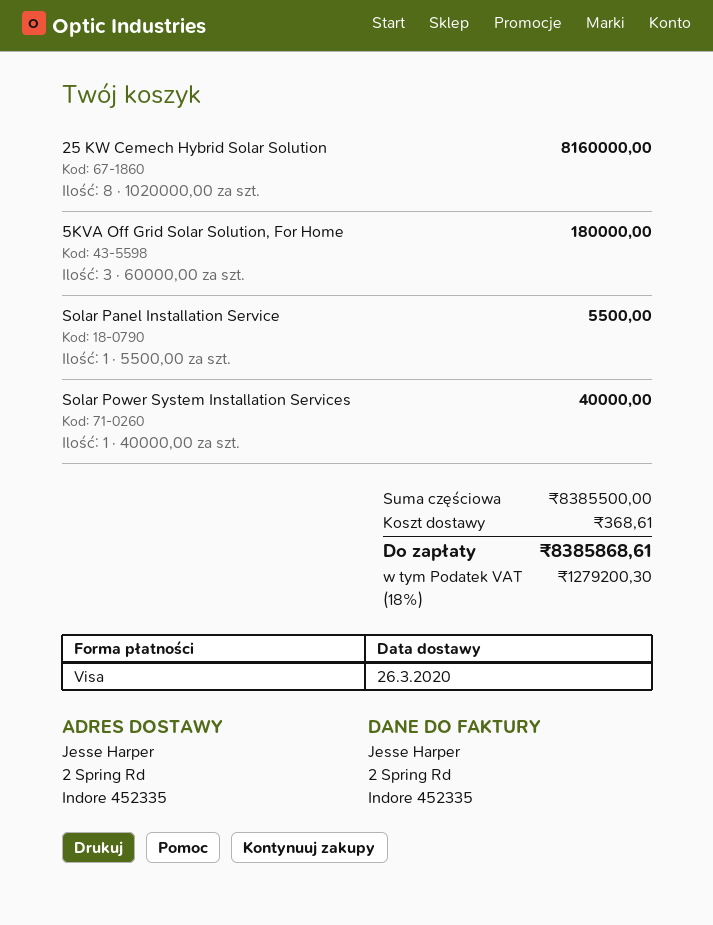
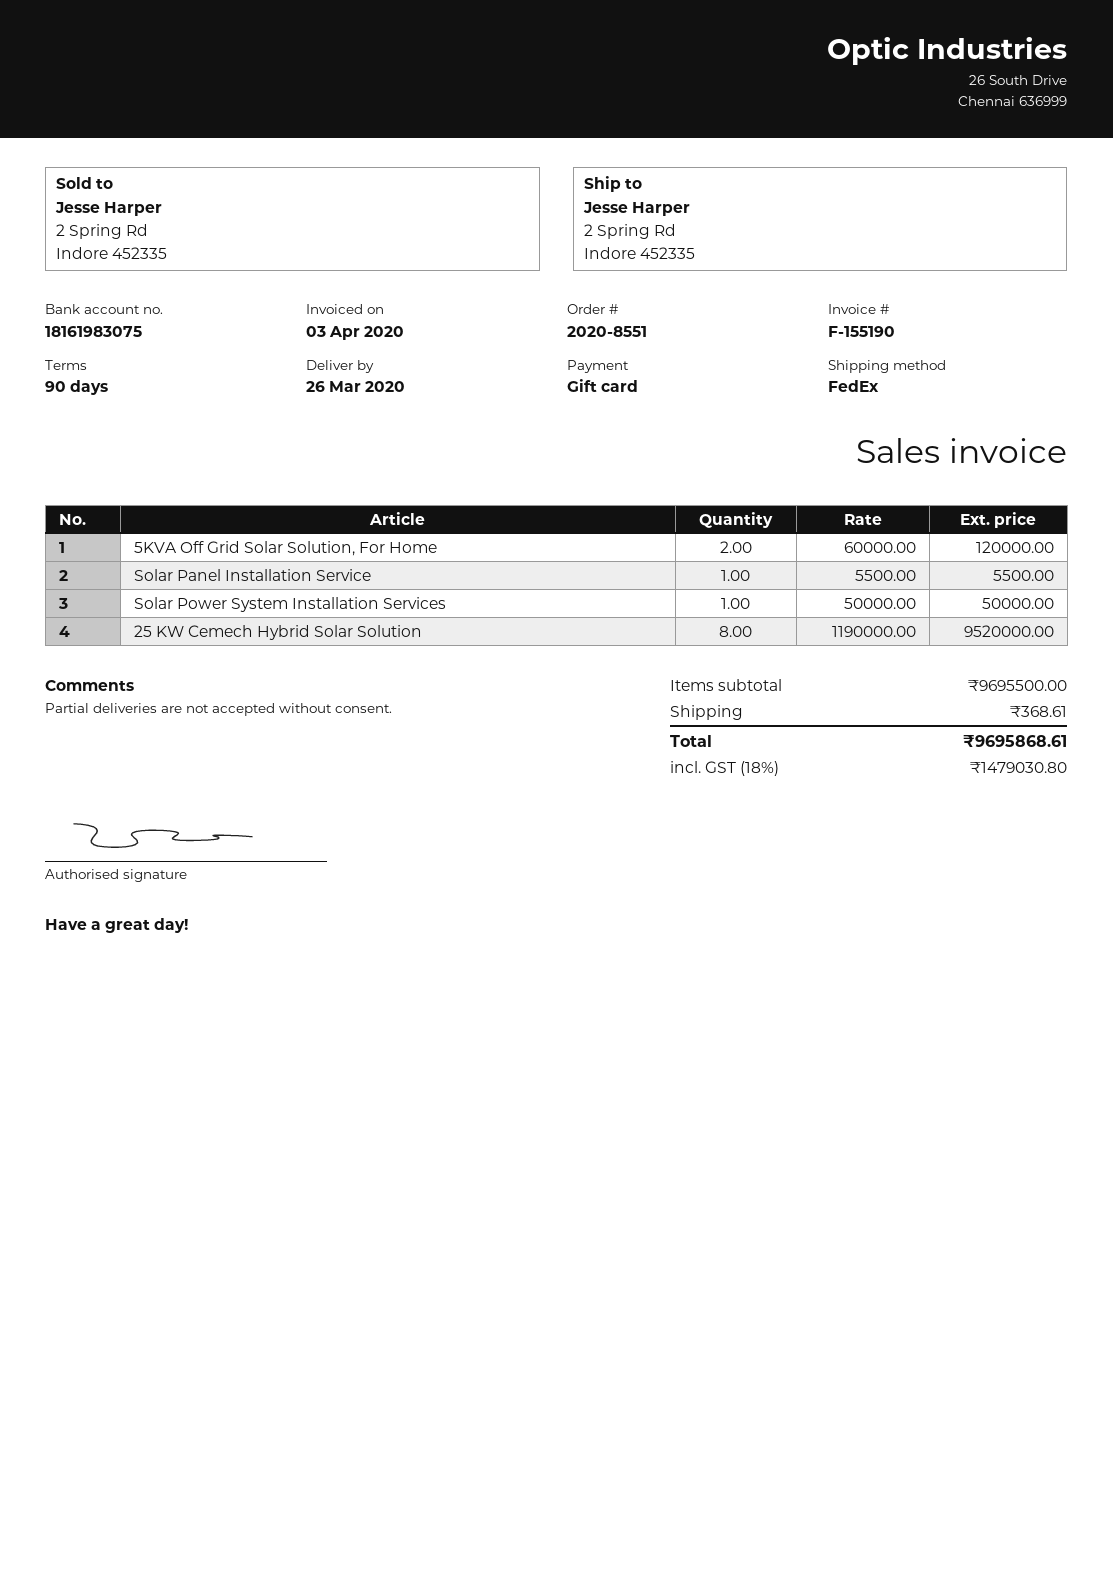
payment method: Visa -> gift card
25 KW Cemech Hybrid Solar Solution: 8 x 1020000.00 = 8160000.00 -> 8 x 1190000.00 = 9520000.00
5KVA Off Grid Solar Solution, For Home: 3 x 60000.00 = 180000.00 -> 2 x 60000.00 = 120000.00
Solar Power System Installation Services: 1 x 40000.00 = 40000.00 -> 1 x 50000.00 = 50000.00
subtotal: 8385500.00 -> 9695500.00
tax: 18% = 1279200.30 -> 18% = 1479030.80
total: 8385868.61 -> 9695868.61

